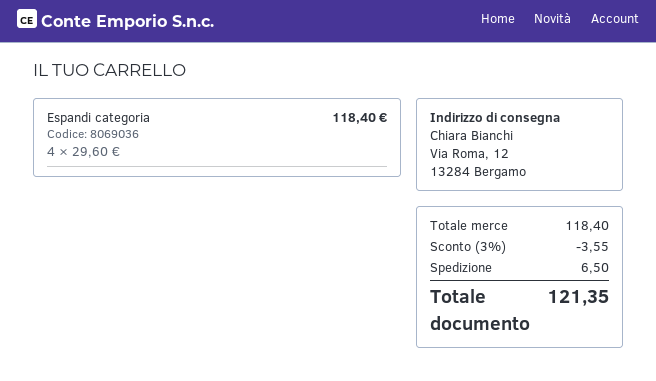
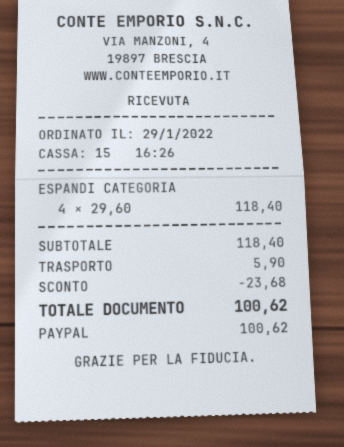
discount: 3.55 -> 23.68
shipping: 6.50 -> 5.90
total: 121.35 -> 100.62

